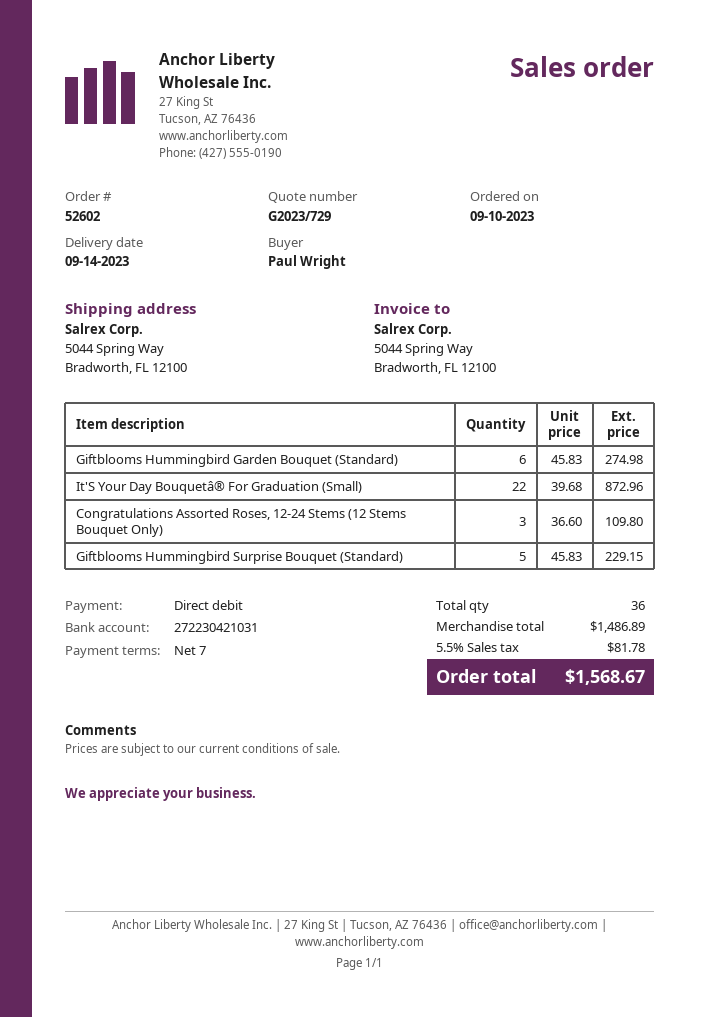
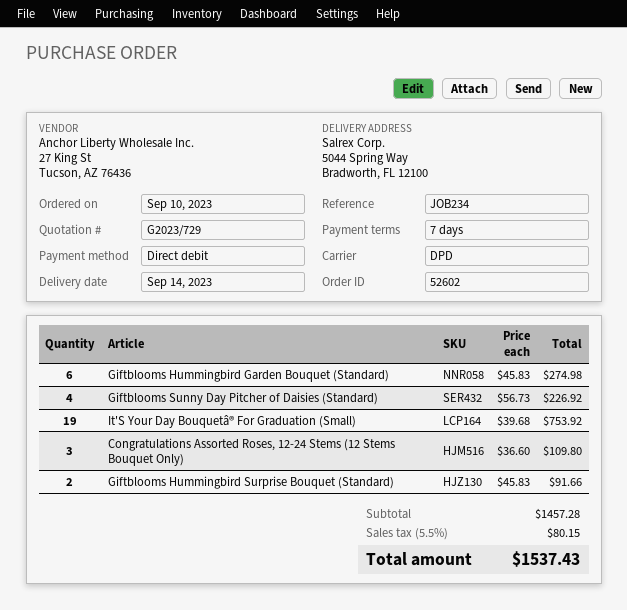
It'S Your Day Bouquetâ® For Graduation (Small): 22 x 39.68 = 872.96 -> 19 x 39.68 = 753.92
Giftblooms Hummingbird Surprise Bouquet (Standard): 5 x 45.83 = 229.15 -> 2 x 45.83 = 91.66
Giftblooms Sunny Day Pitcher of Daisies (Standard): none -> 4 x 56.73 = 226.92
subtotal: 1486.89 -> 1457.28
tax: 5.5% = 81.78 -> 5.5% = 80.15
total: 1568.67 -> 1537.43

